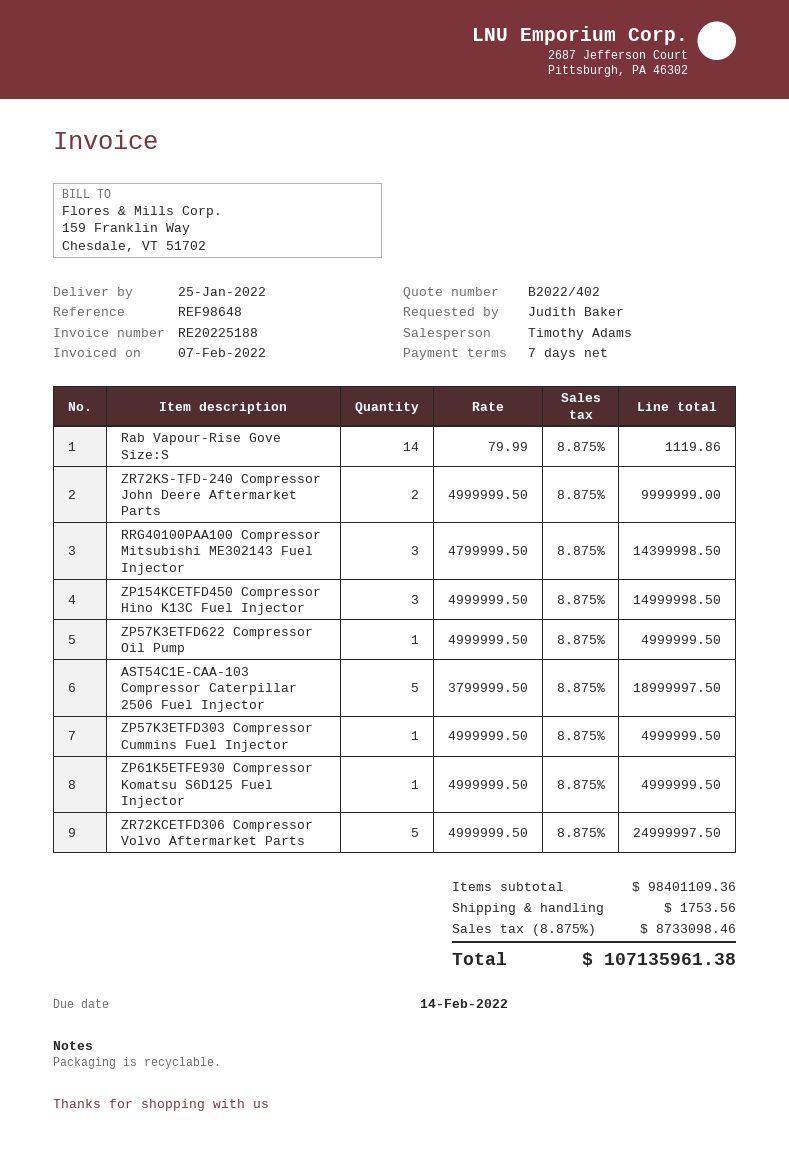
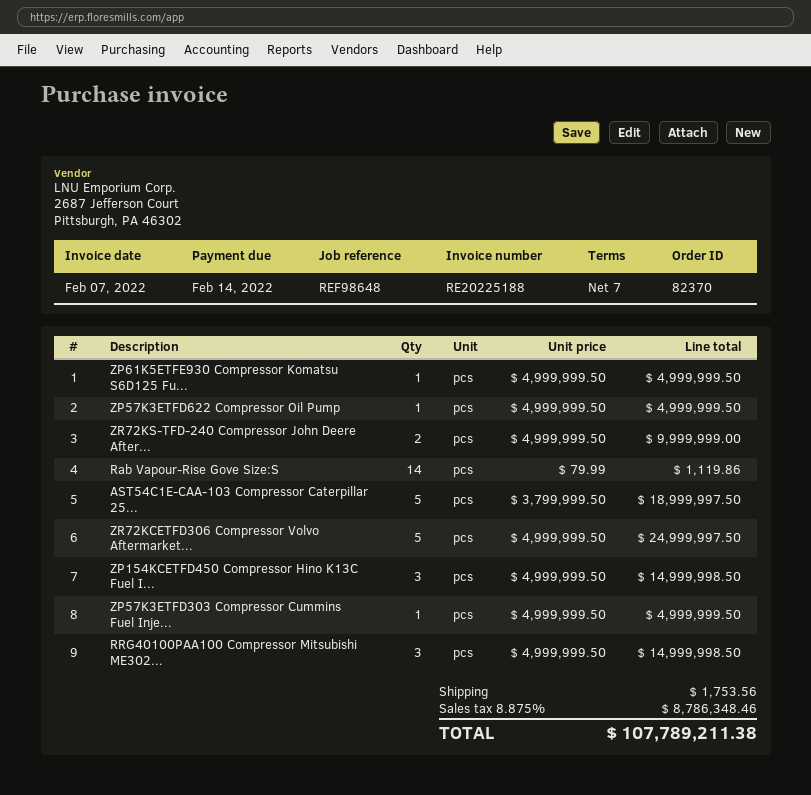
RRG40100PAA100 Compressor Mitsubishi ME302143 Fuel Injector: 3 x 4799999.50 = 14399998.50 -> 3 x 4999999.50 = 14999998.50
tax: 8.875% = 8733098.46 -> 8.875% = 8786348.46
total: 107135961.38 -> 107789211.38

